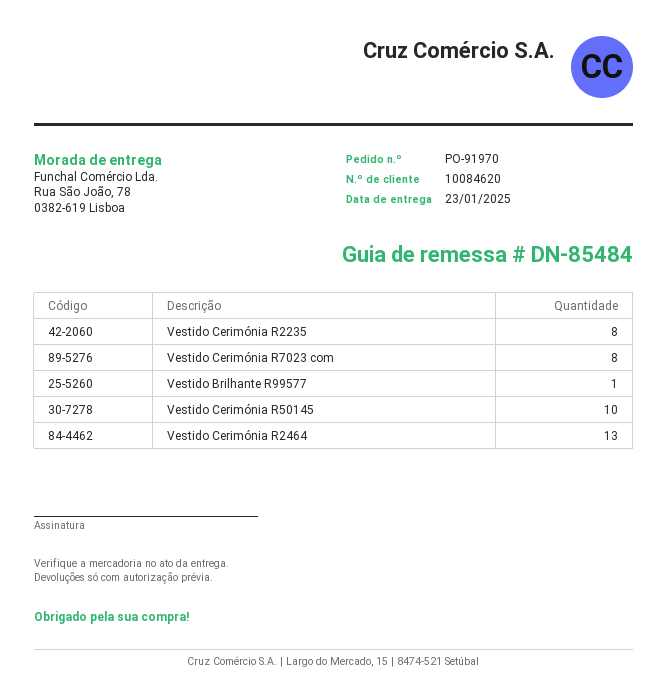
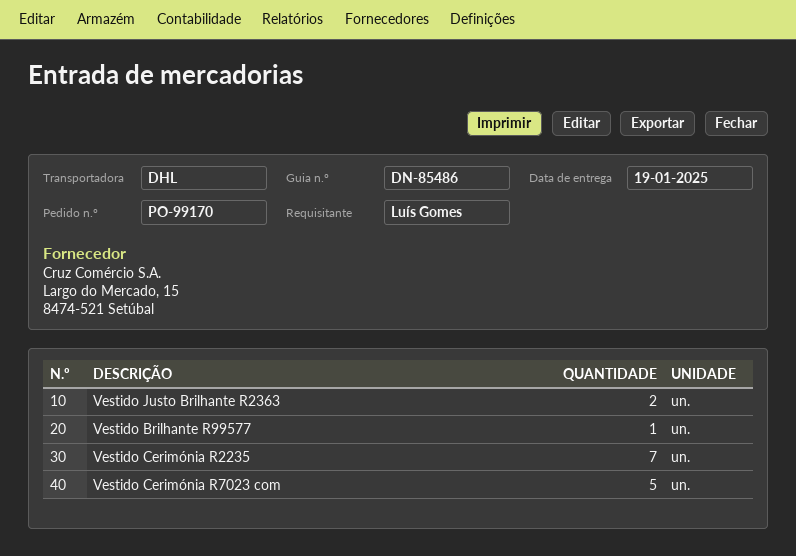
order number: PO-91970 -> PO-99170
delivery note number: DN-85484 -> DN-85486
delivery date: 2025-01-23 -> 2025-01-19
Vestido Cerimónia R2235: 8 -> 7
Vestido Cerimónia R7023 com: 8 -> 5
Vestido Cerimónia R50145: 10 -> none
Vestido Cerimónia R2464: 13 -> none
Vestido Justo Brilhante R2363: none -> 2

